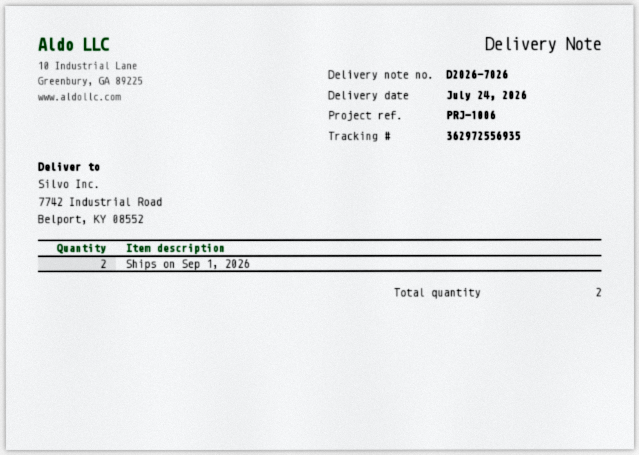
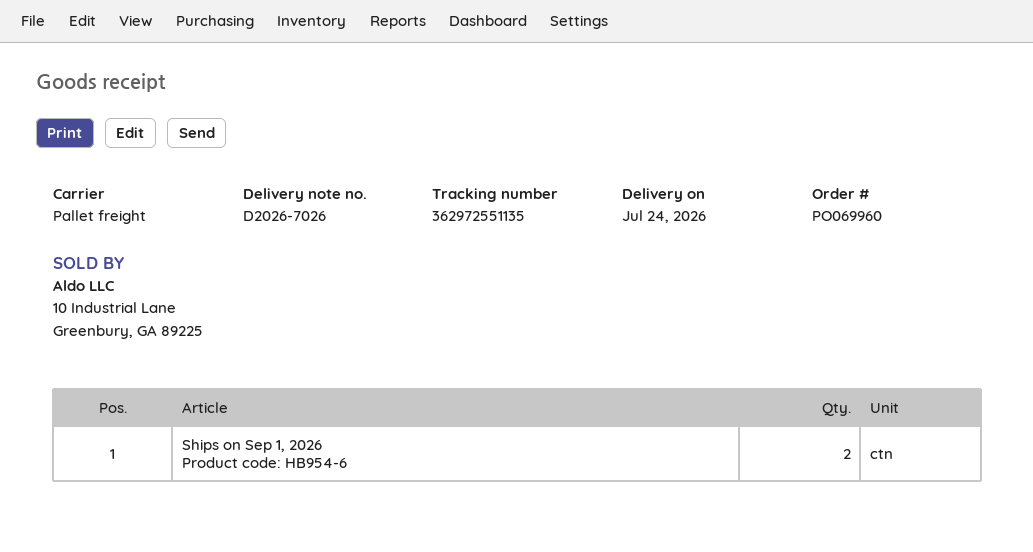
tracking number: 362972556935 -> 362972551135

